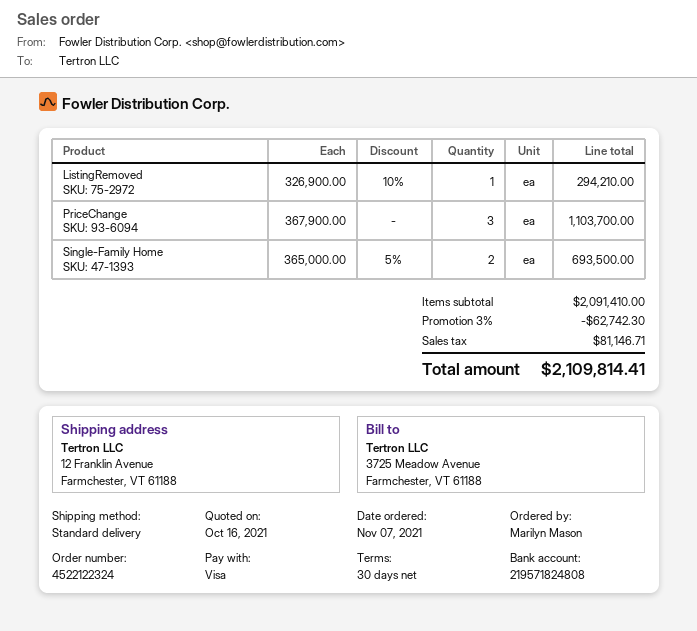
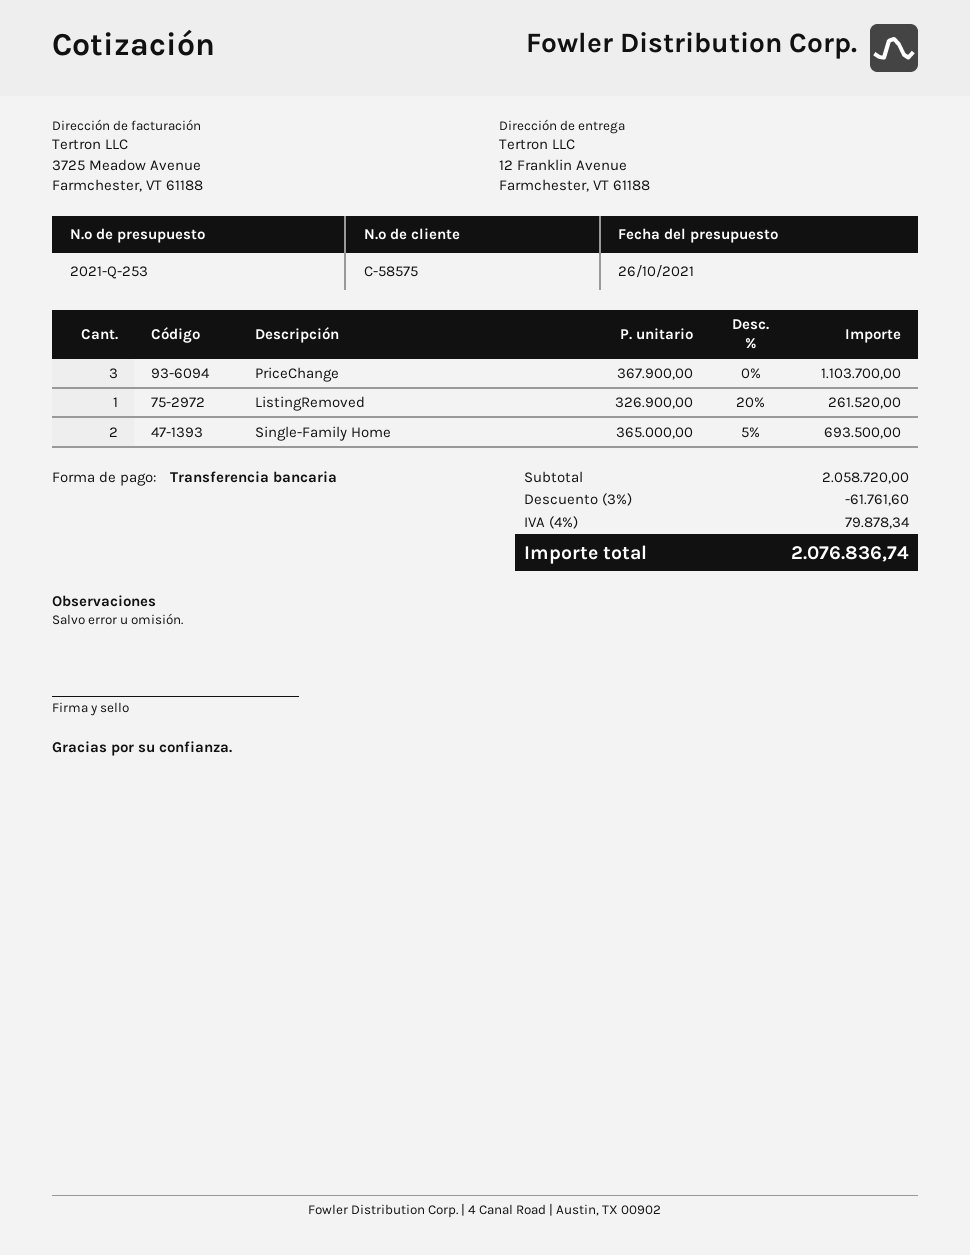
quote date: 2021-10-16 -> 2021-10-26
payment method: Visa -> bank transfer
ListingRemoved: 1 x 326900.00 - 10% = 294210.00 -> 1 x 326900.00 - 20% = 261520.00
subtotal: 2091410.00 -> 2058720.00
discount: 3% = 62742.30 -> 3% = 61761.60
tax: 81146.71 -> 79878.34
total: 2109814.41 -> 2076836.74

